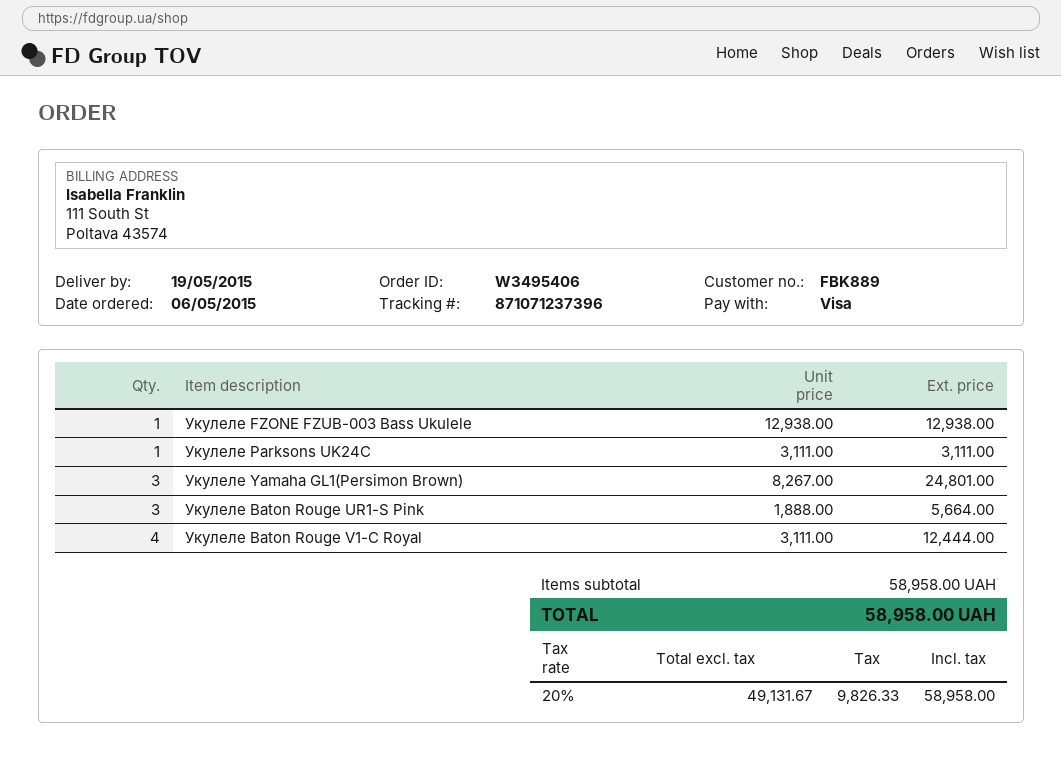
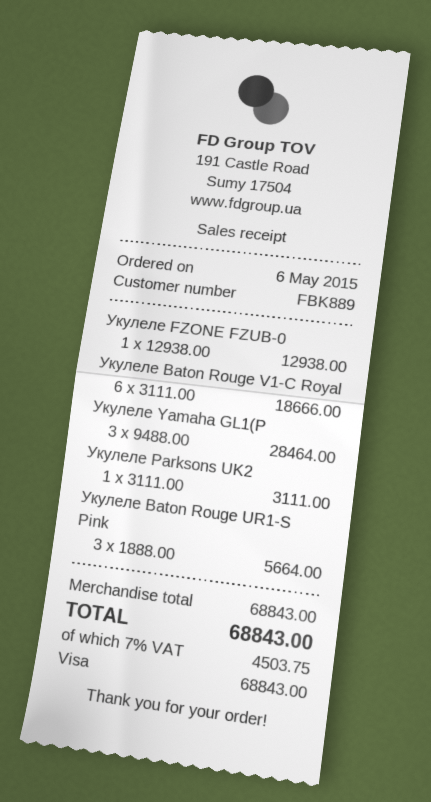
Укулеле Yamaha GL1(Persimon Brown): 3 x 8267.00 = 24801.00 -> 3 x 9488.00 = 28464.00
Укулеле Baton Rouge V1-C Royal: 4 x 3111.00 = 12444.00 -> 6 x 3111.00 = 18666.00
subtotal: 58958.00 -> 68843.00
tax: 20% = 9826.33 -> 7% = 4503.75
total: 58958.00 -> 68843.00

